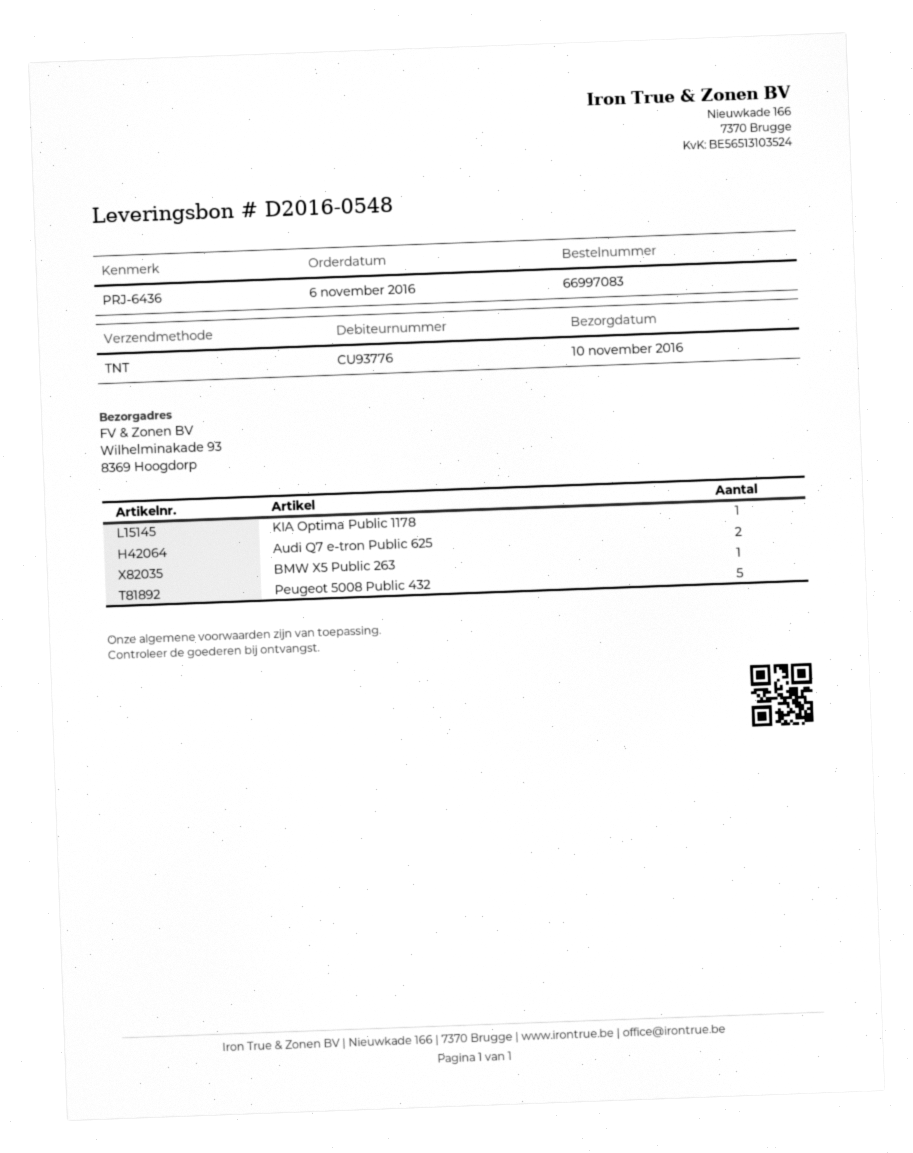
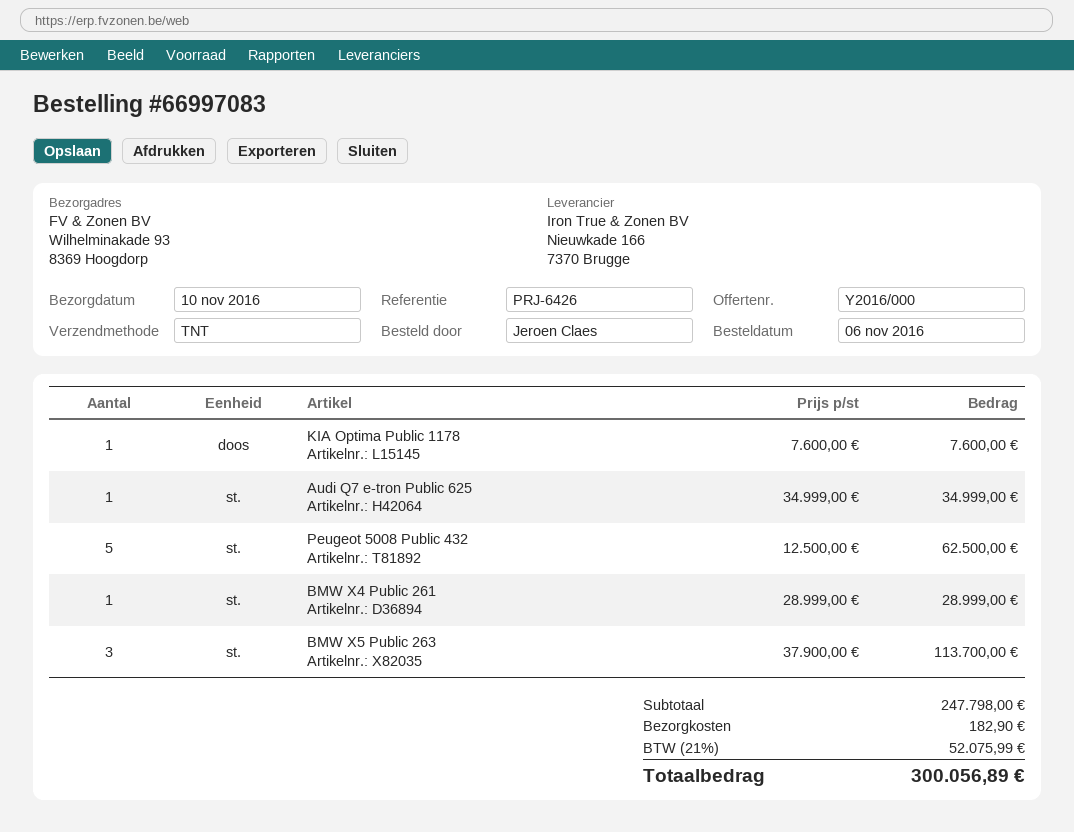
reference: PRJ-6436 -> PRJ-6426
Audi Q7 e-tron Public 625: 2 -> 1
BMW X5 Public 263: 1 -> 3
BMW X4 Public 261: none -> 1

